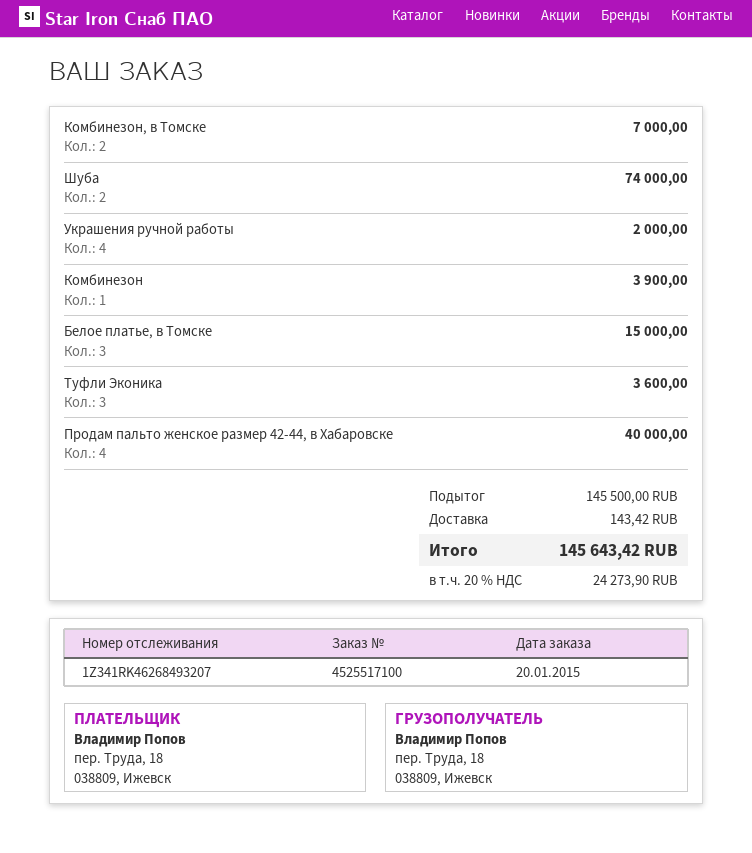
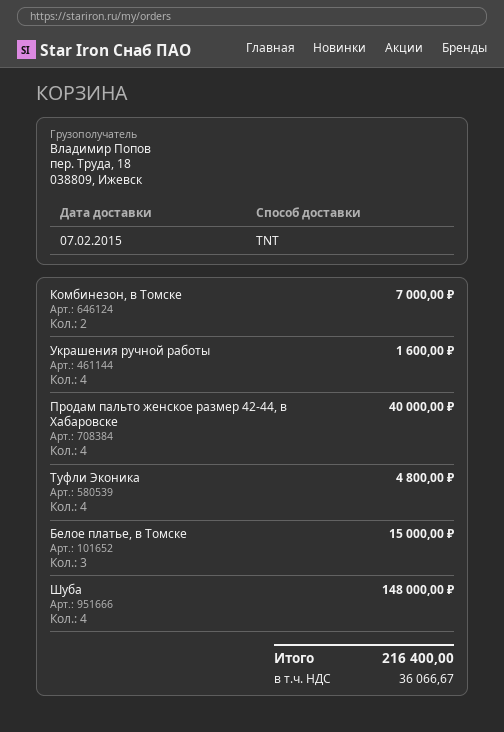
Шуба: 2 for 74000.00 -> 4 for 148000.00
Украшения ручной работы: 4 for 2000.00 -> 4 for 1600.00
Комбинезон: 1 for 3900.00 -> none
Туфли Эконика: 3 for 3600.00 -> 4 for 4800.00
shipping: 143.42 -> none
tax: 24273.90 -> 36066.67
total: 145643.42 -> 216400.00

